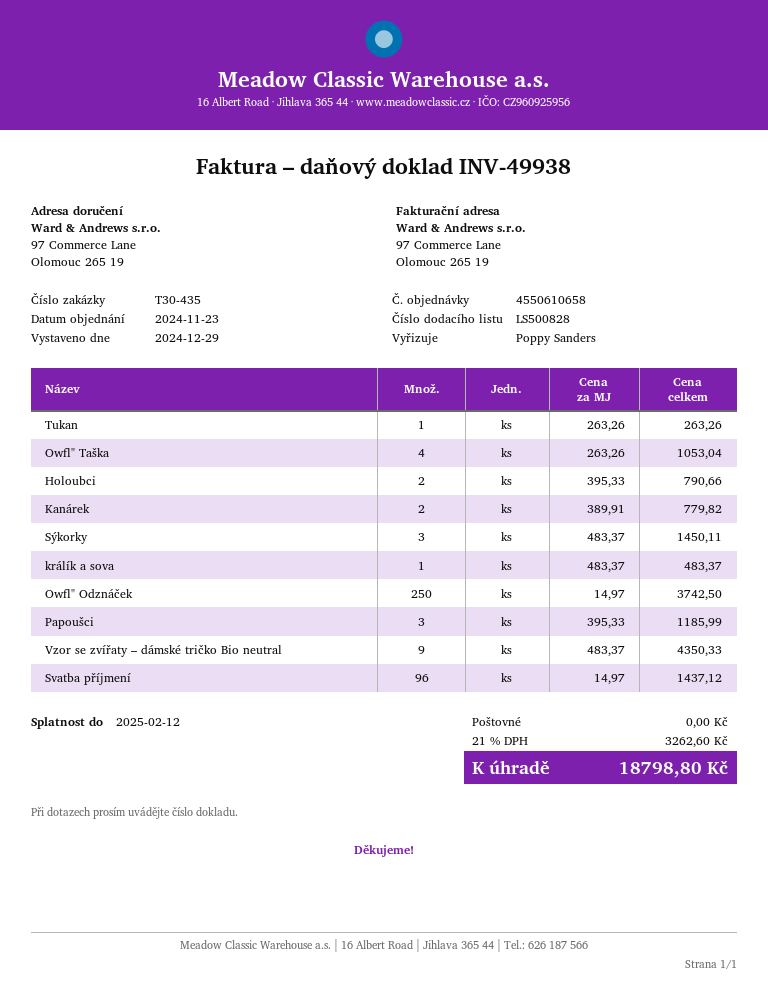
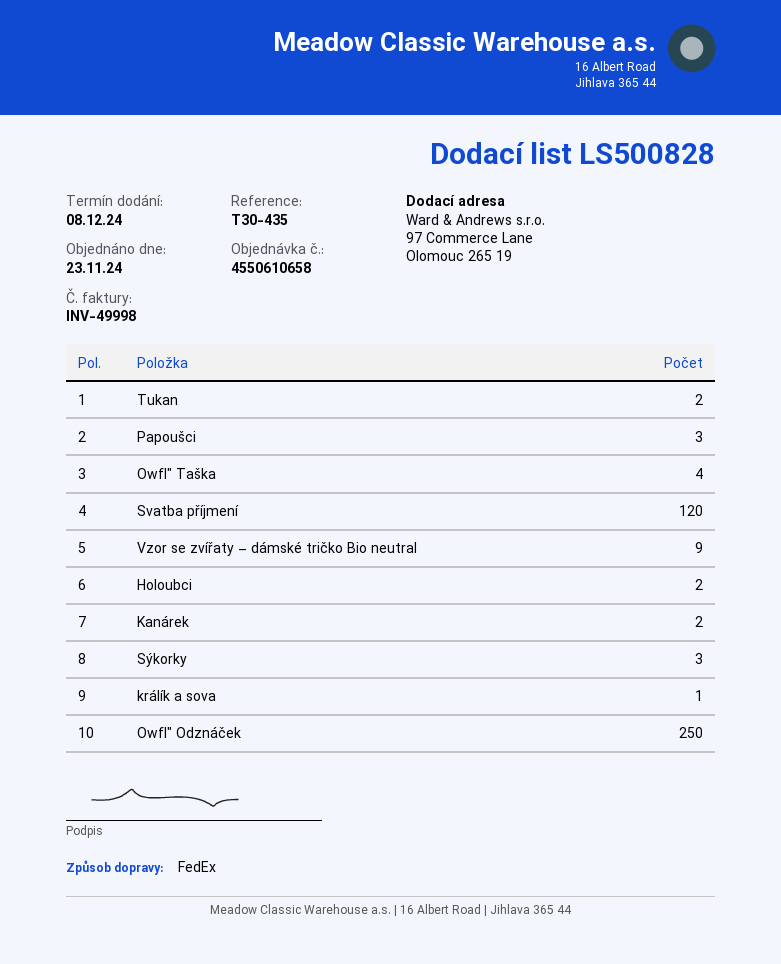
invoice number: INV-49938 -> INV-49998
Tukan: 1 -> 2
Svatba příjmení: 96 -> 120

